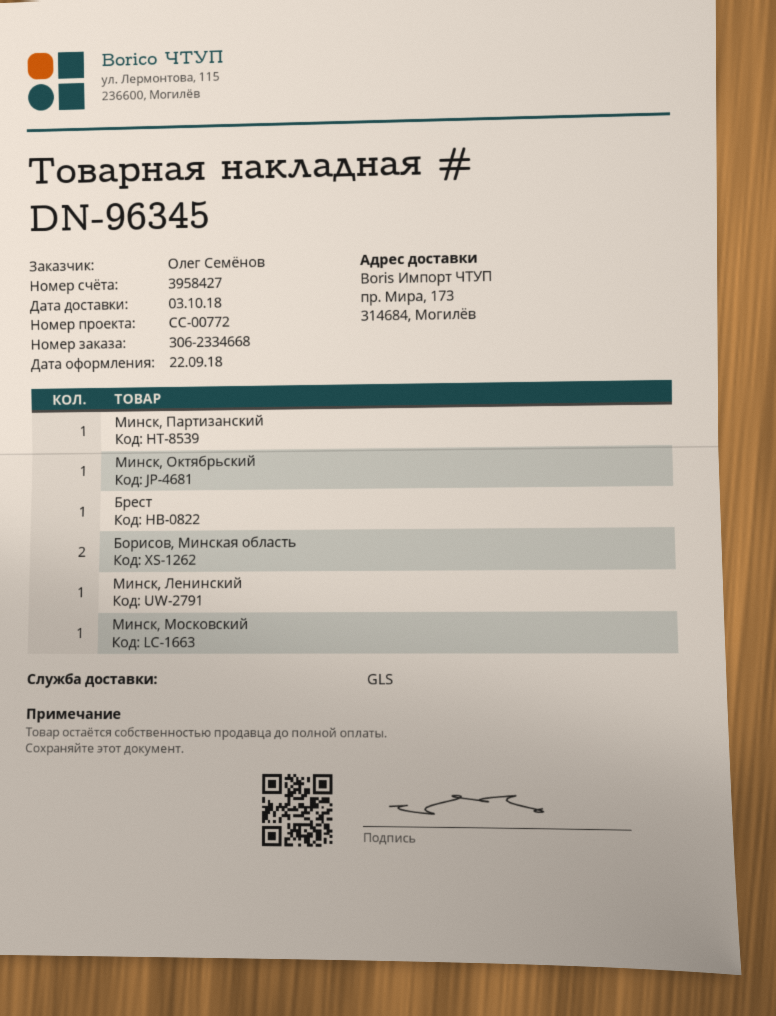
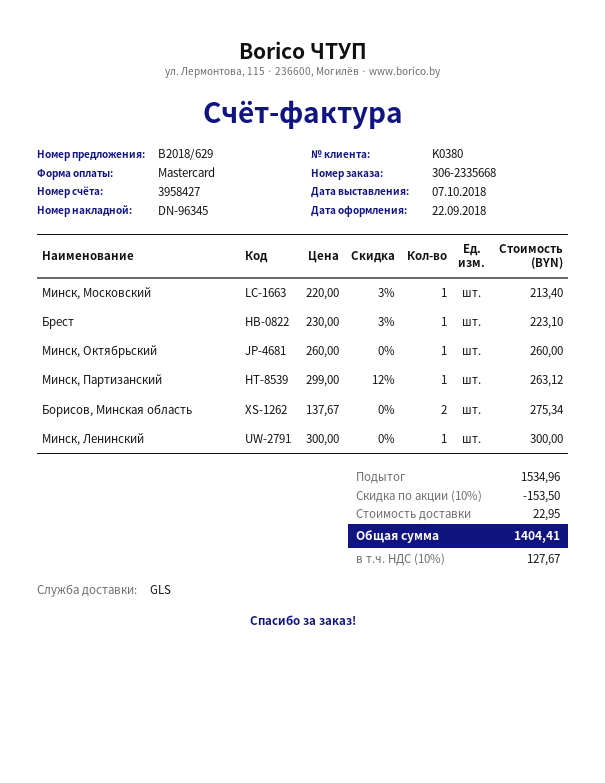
order number: 306-2334668 -> 306-2335668

